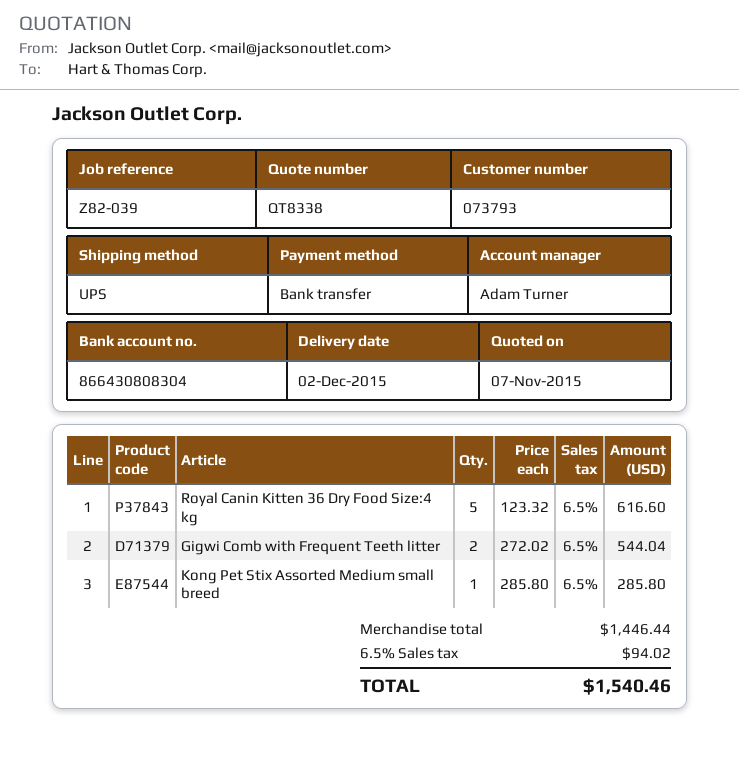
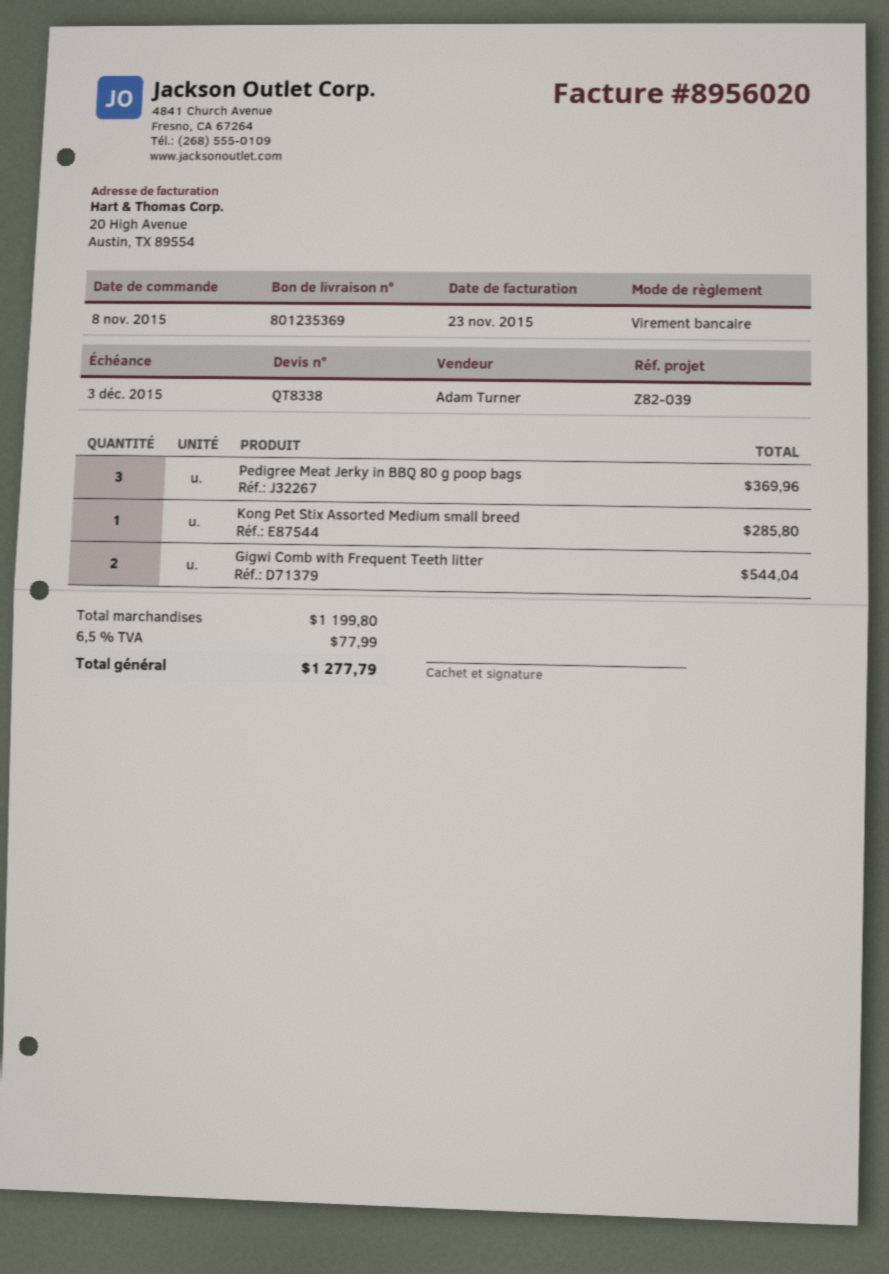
Royal Canin Kitten 36 Dry Food Size:4 kg: 5 for 616.60 -> none
Pedigree Meat Jerky in BBQ 80 g poop bags: none -> 3 for 369.96
subtotal: 1446.44 -> 1199.80
tax: 6.5% = 94.02 -> 6.5% = 77.99
total: 1540.46 -> 1277.79

